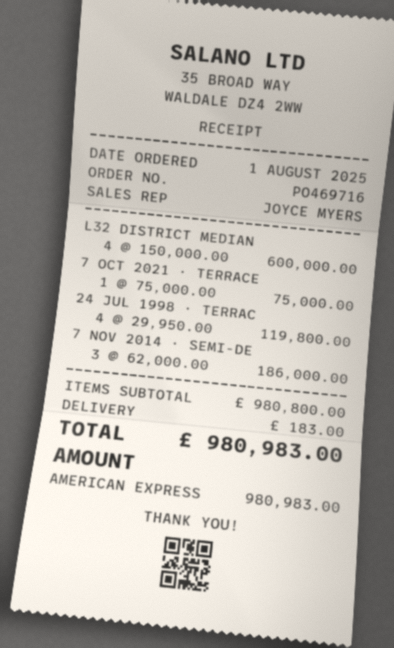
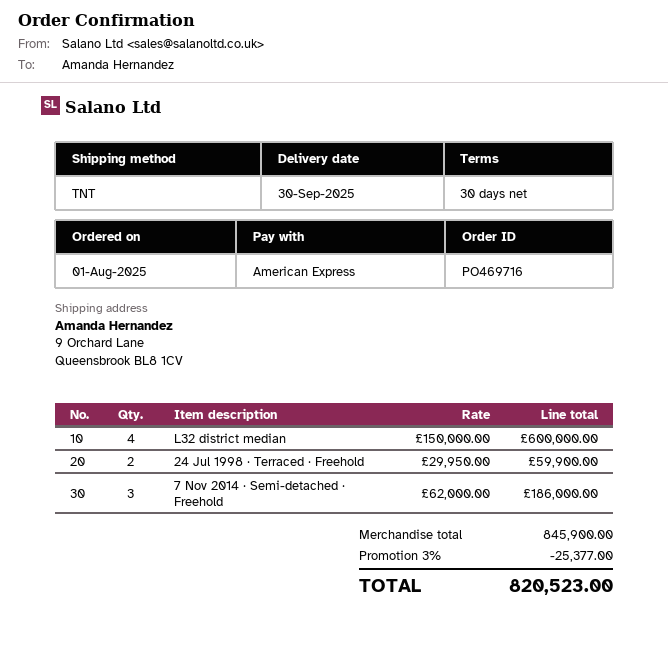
7 OCT 2021 · TERRACE: 1 x 75000.00 = 75000.00 -> none
24 JUL 1998 · TERRAC: 4 x 29950.00 = 119800.00 -> 2 x 29950.00 = 59900.00
subtotal: 980800.00 -> 845900.00
discount: none -> 3% = 25377.00
shipping: 183.00 -> none
total: 980983.00 -> 820523.00

